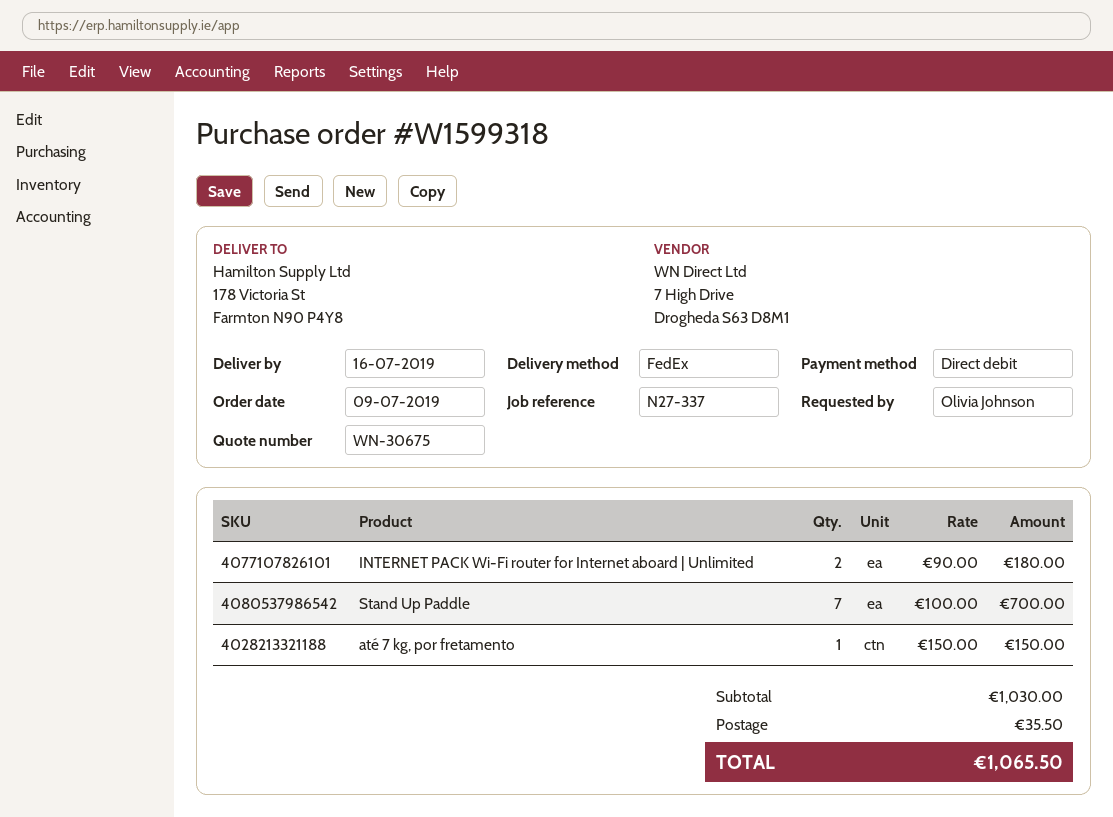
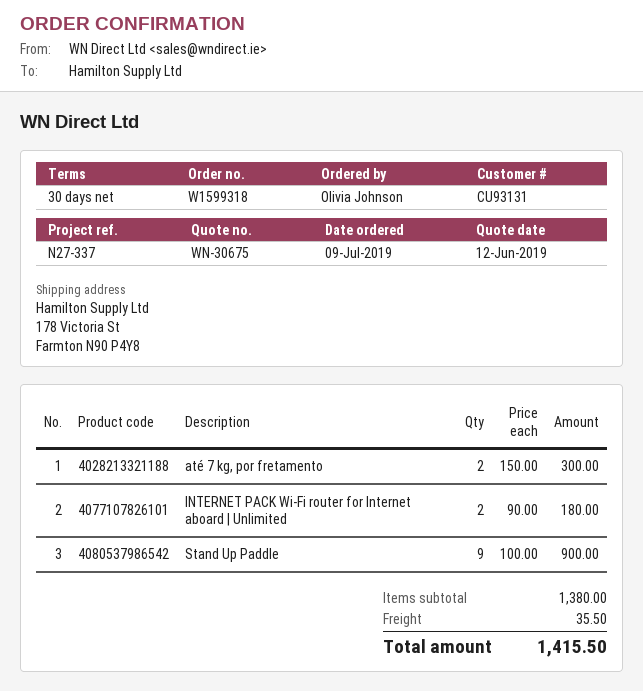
Stand Up Paddle: 7 x 100.00 = 700.00 -> 9 x 100.00 = 900.00
até 7 kg, por fretamento: 1 x 150.00 = 150.00 -> 2 x 150.00 = 300.00
subtotal: 1030.00 -> 1380.00
total: 1065.50 -> 1415.50

